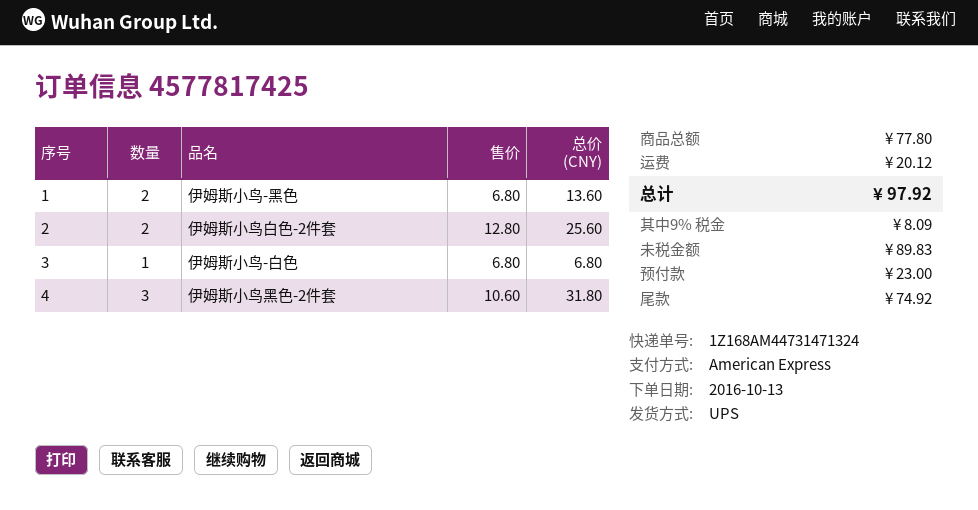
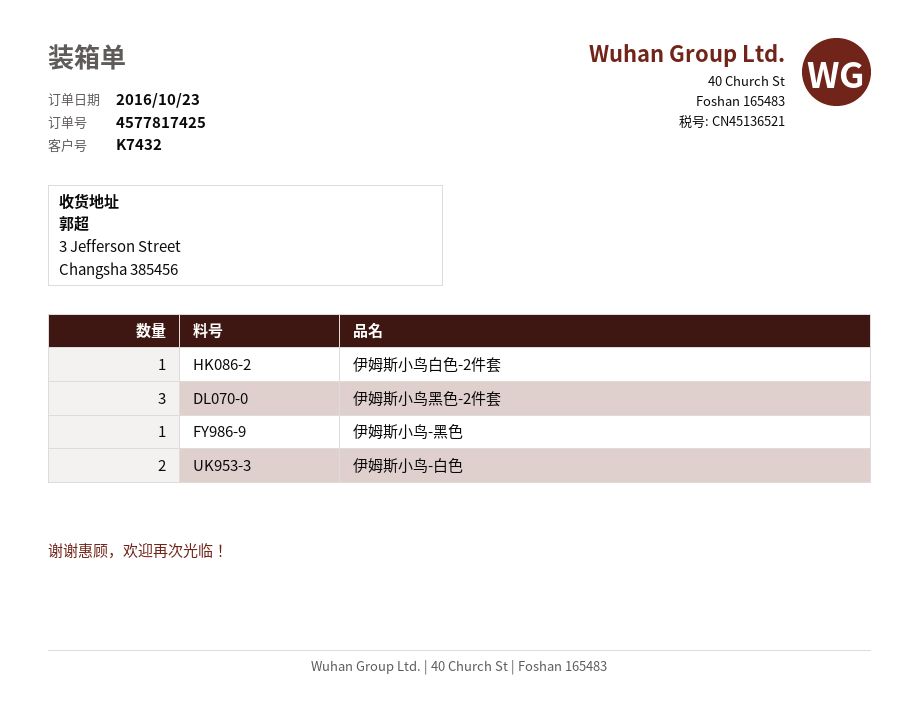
order date: 2016-10-13 -> 2016-10-23
伊姆斯小鸟-黑色: 2 -> 1
伊姆斯小鸟白色-2件套: 2 -> 1
伊姆斯小鸟-白色: 1 -> 2

